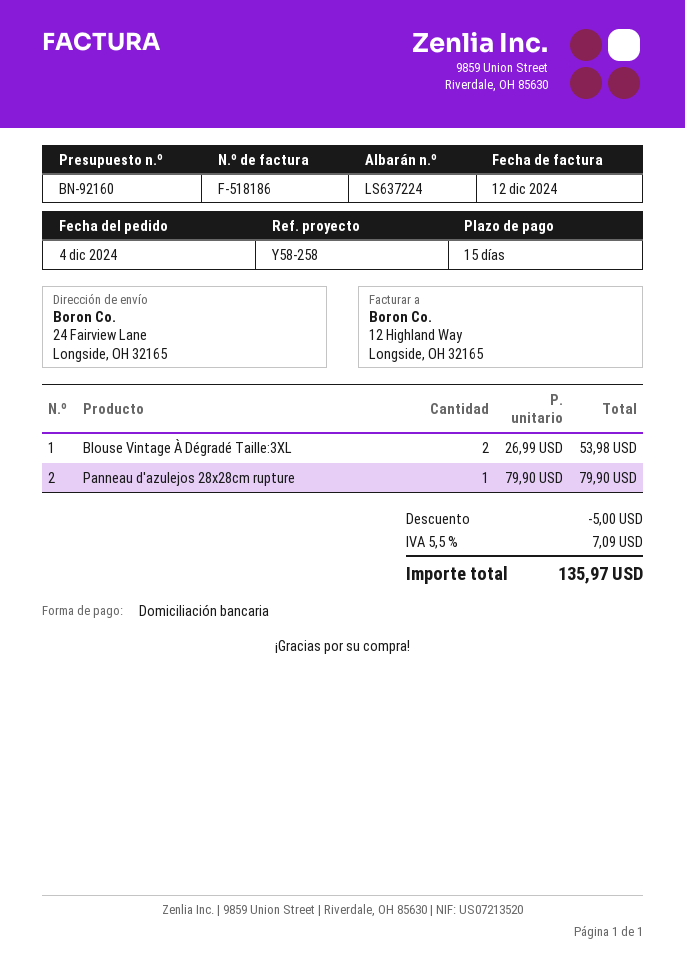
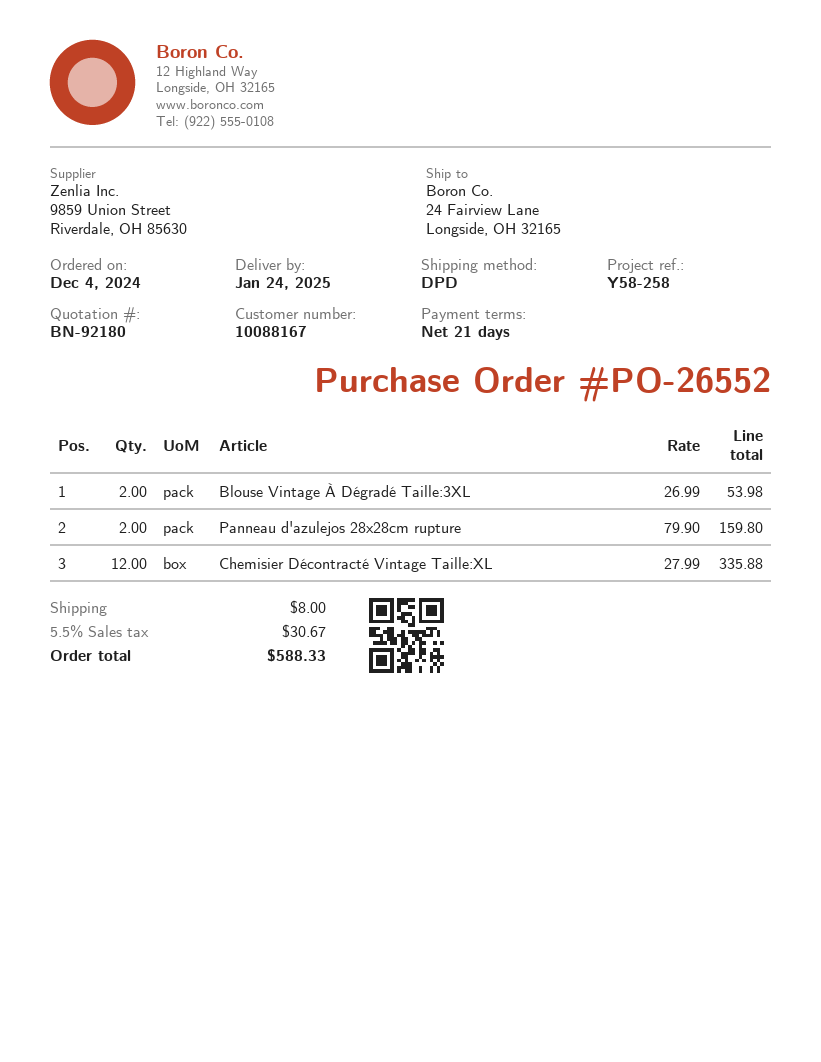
quote number: BN-92160 -> BN-92180
payment terms: 15 days -> 21 days
Panneau d'azulejos 28x28cm rupture: 1 x 79.90 = 79.90 -> 2 x 79.90 = 159.80
Chemisier Décontracté Vintage Taille:XL: none -> 12 x 27.99 = 335.88
discount: 5.00 -> none
shipping: none -> 8.00
tax: 5.5% = 7.09 -> 5.5% = 30.67
total: 135.97 -> 588.33

